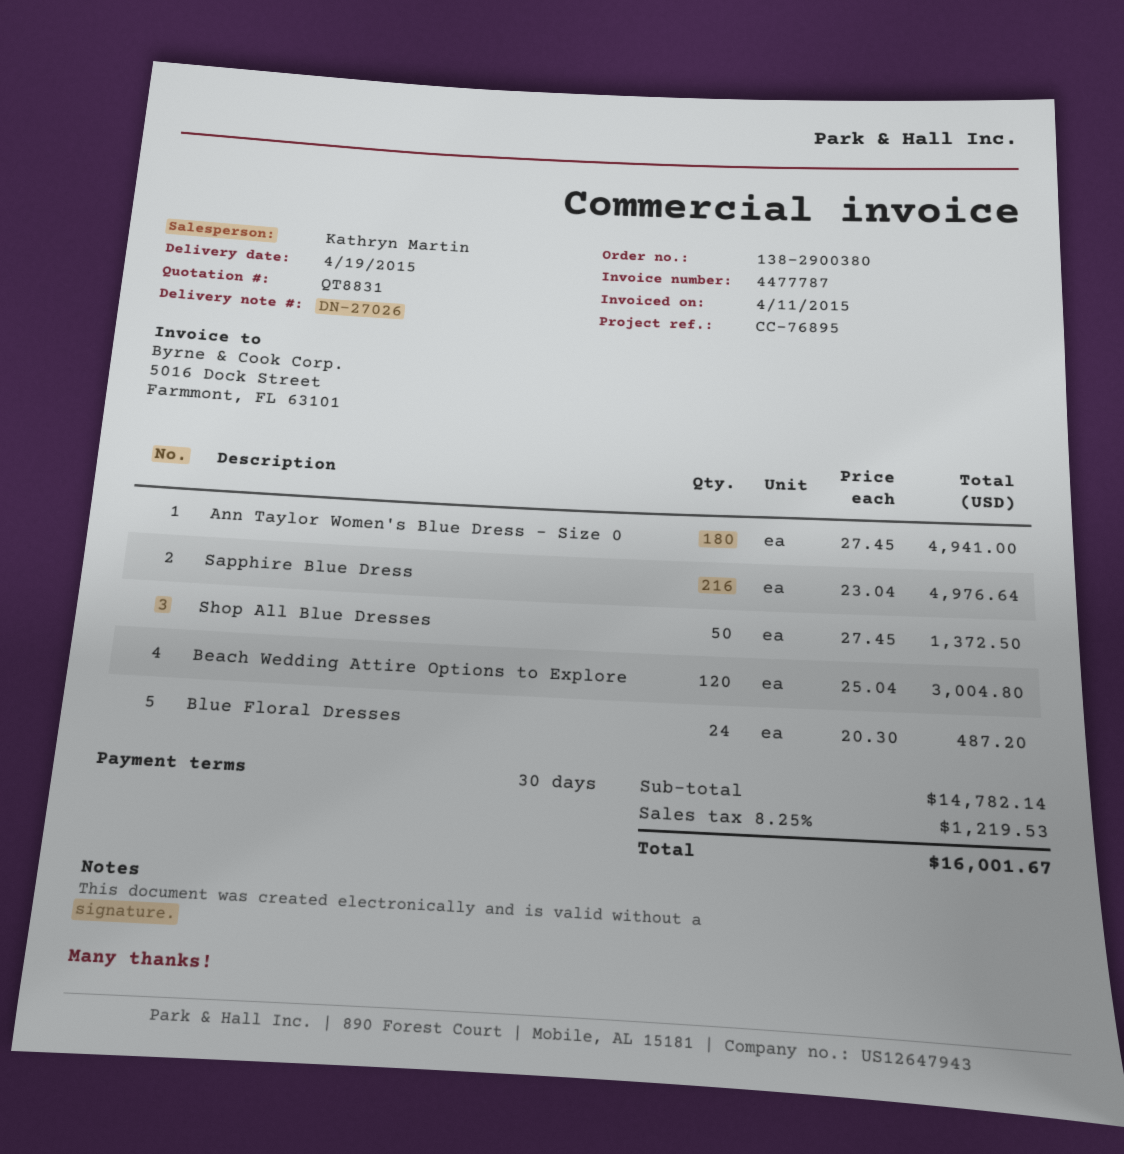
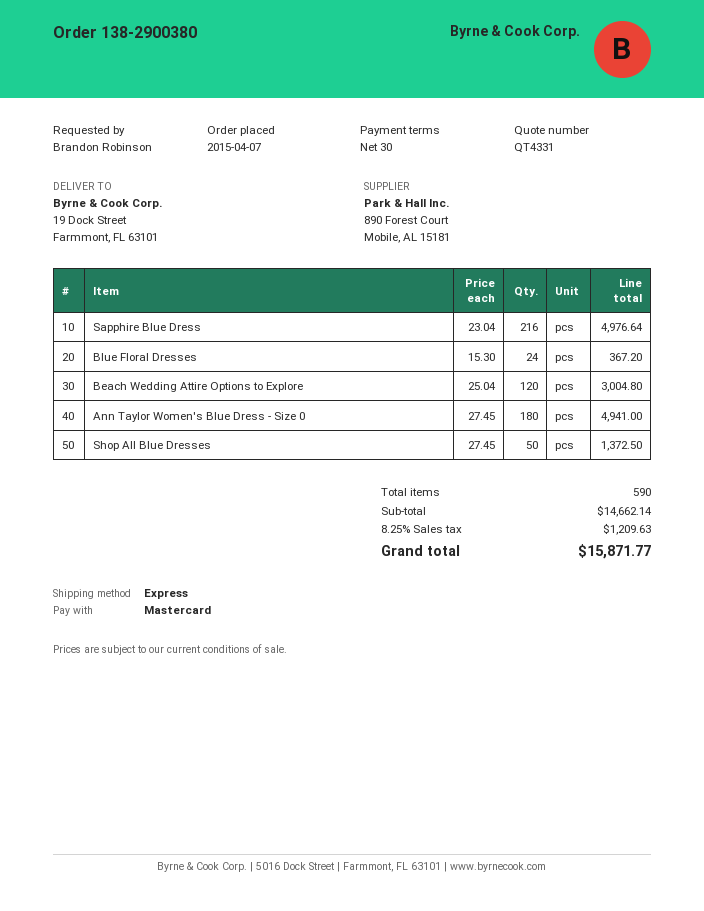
quote number: QT8831 -> QT4331
Blue Floral Dresses: 24 x 20.30 = 487.20 -> 24 x 15.30 = 367.20
subtotal: 14782.14 -> 14662.14
tax: 8.25% = 1219.53 -> 8.25% = 1209.63
total: 16001.67 -> 15871.77

